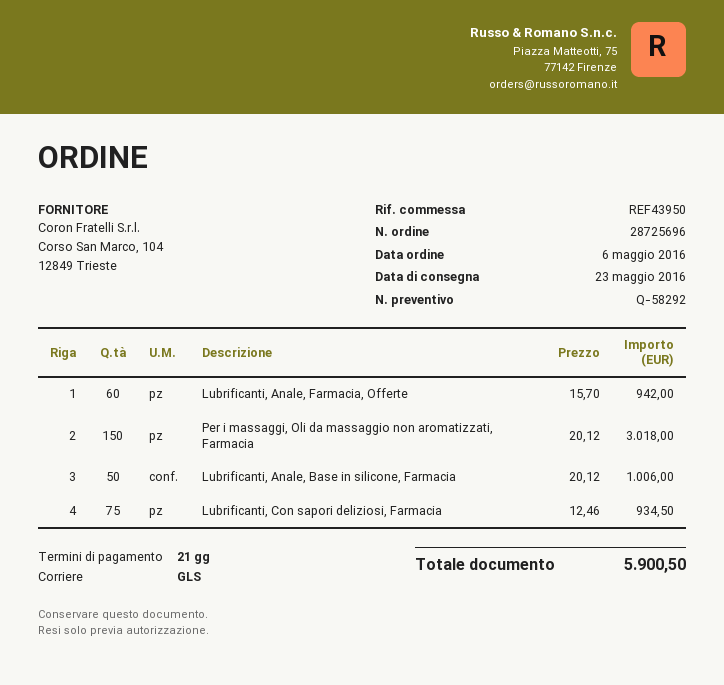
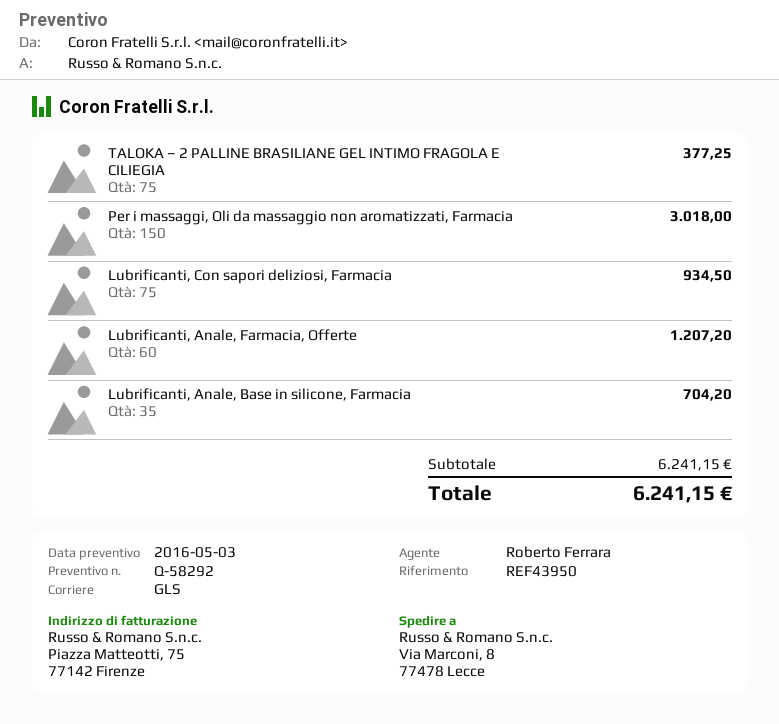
Lubrificanti, Anale, Farmacia, Offerte: 60 for 942.00 -> 60 for 1207.20
Lubrificanti, Anale, Base in silicone, Farmacia: 50 for 1006.00 -> 35 for 704.20
TALOKA – 2 PALLINE BRASILIANE GEL INTIMO FRAGOLA E CILIEGIA: none -> 75 for 377.25
total: 5900.50 -> 6241.15

